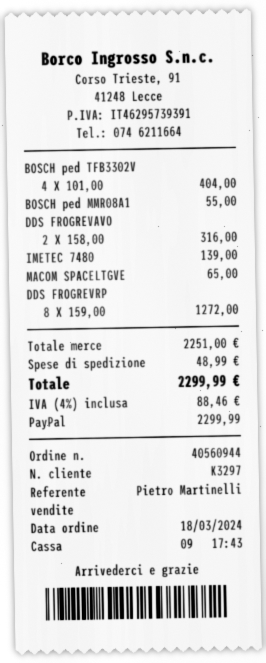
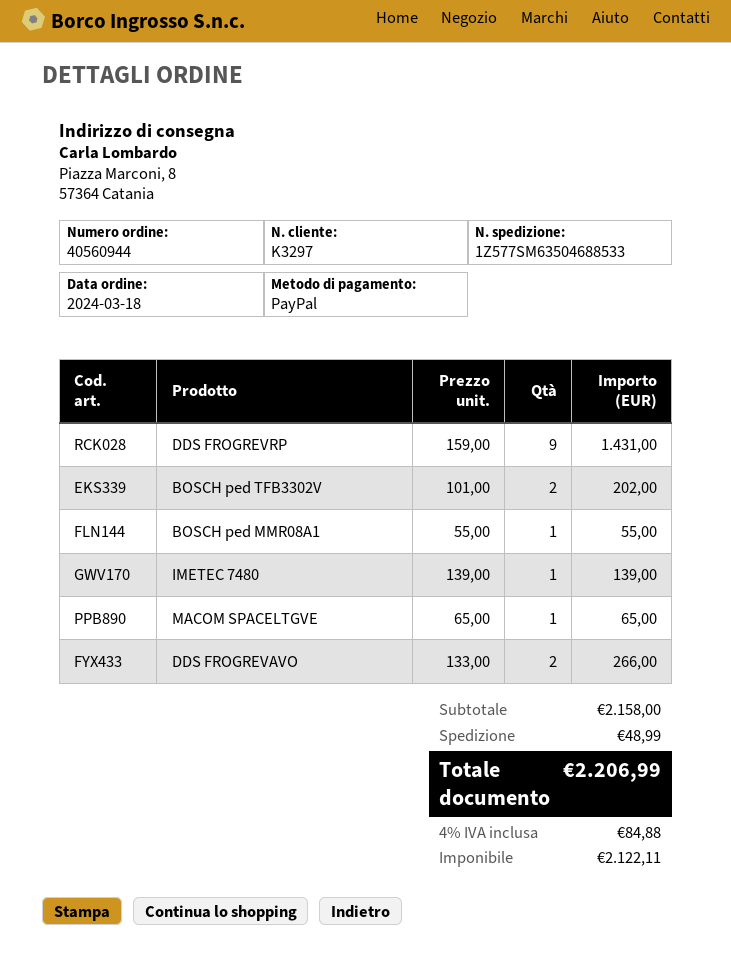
BOSCH ped TFB3302V: 4 x 101.00 = 404.00 -> 2 x 101.00 = 202.00
DDS FROGREVAVO: 2 x 158.00 = 316.00 -> 2 x 133.00 = 266.00
DDS FROGREVRP: 8 x 159.00 = 1272.00 -> 9 x 159.00 = 1431.00
subtotal: 2251.00 -> 2158.00
tax: 4% = 88.46 -> 4% = 84.88
total: 2299.99 -> 2206.99

